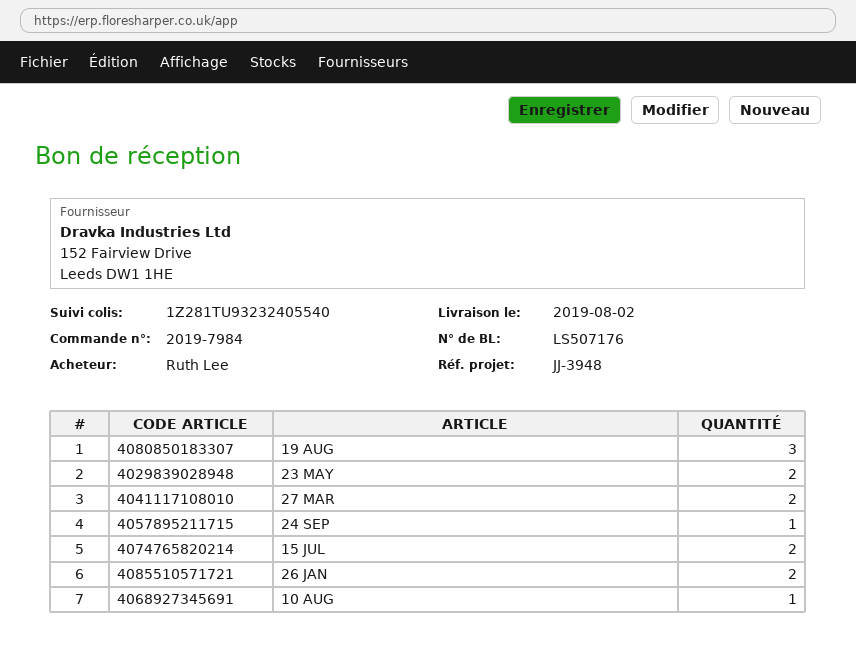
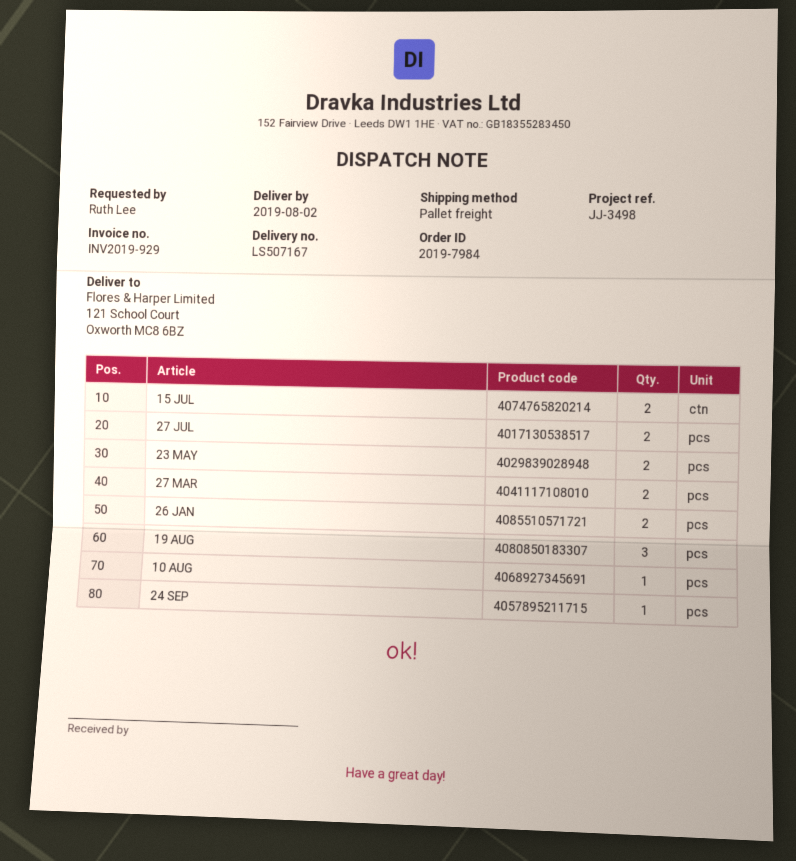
delivery note number: LS507176 -> LS507167
reference: JJ-3948 -> JJ-3498
27 JUL: none -> 2

